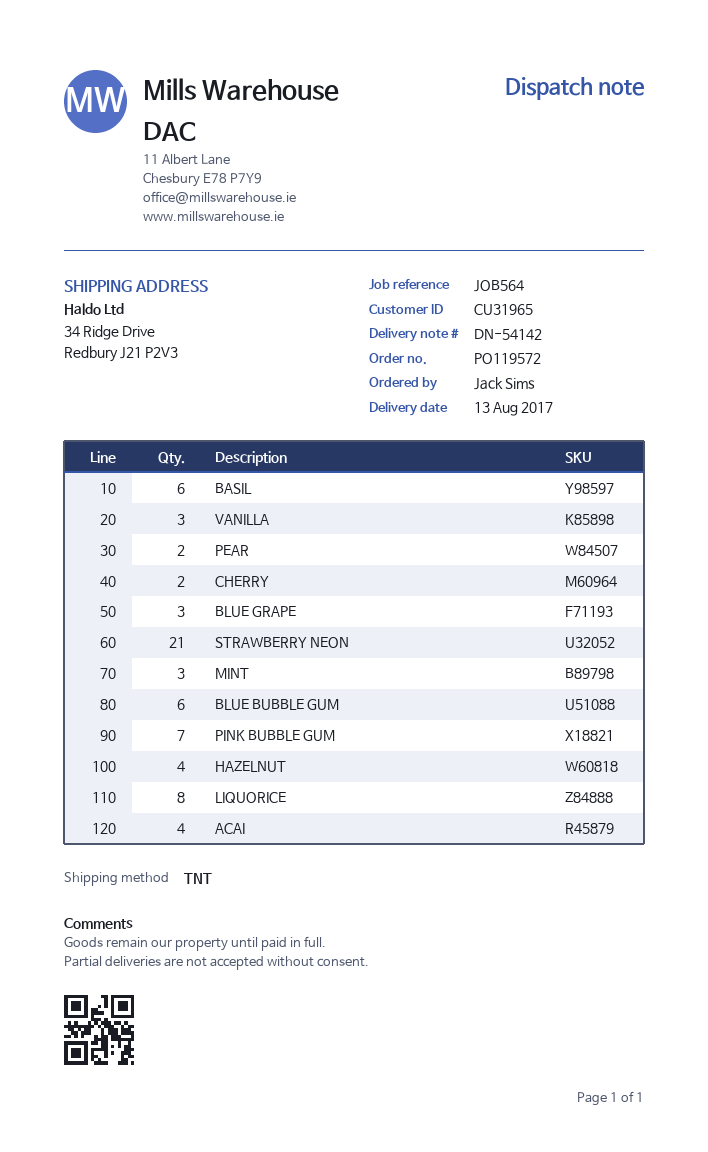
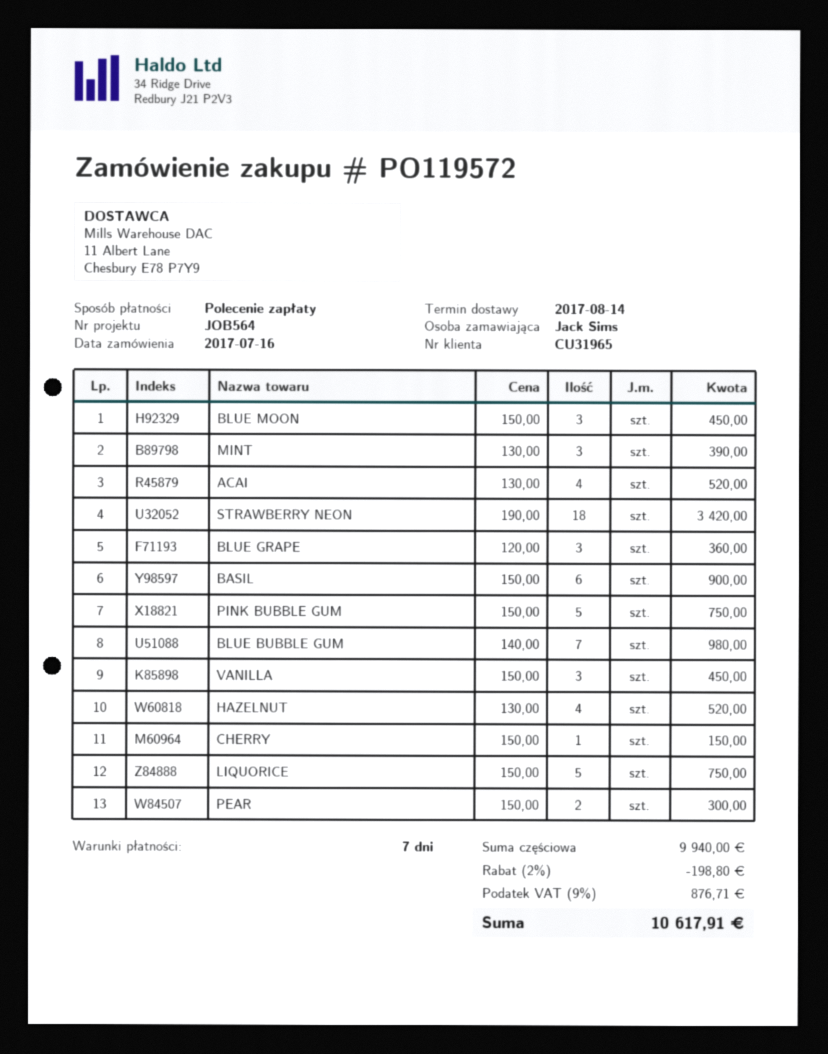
delivery date: 2017-08-13 -> 2017-08-14
CHERRY: 2 -> 1
STRAWBERRY NEON: 21 -> 18
BLUE BUBBLE GUM: 6 -> 7
PINK BUBBLE GUM: 7 -> 5
LIQUORICE: 8 -> 5
BLUE MOON: none -> 3

